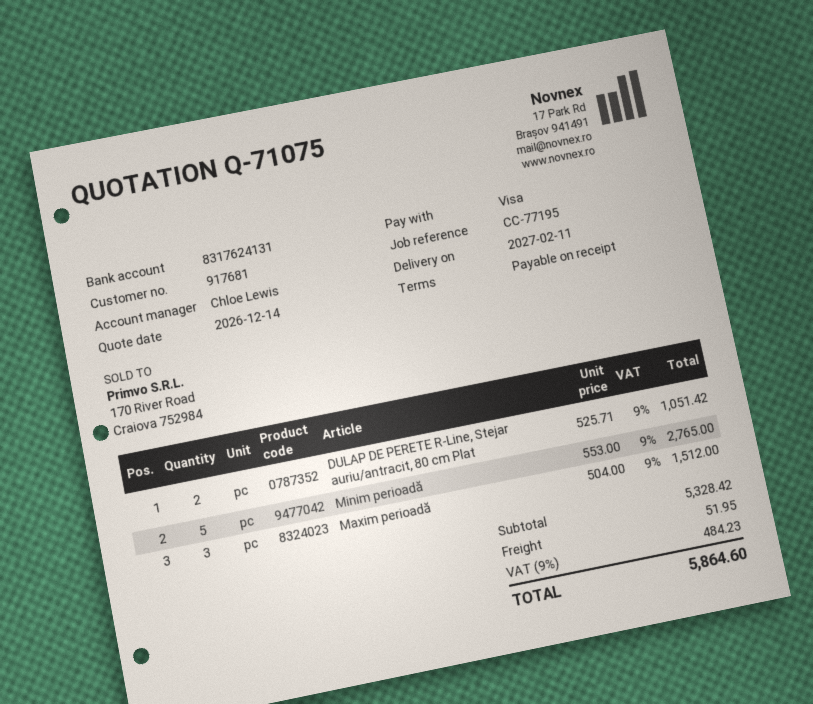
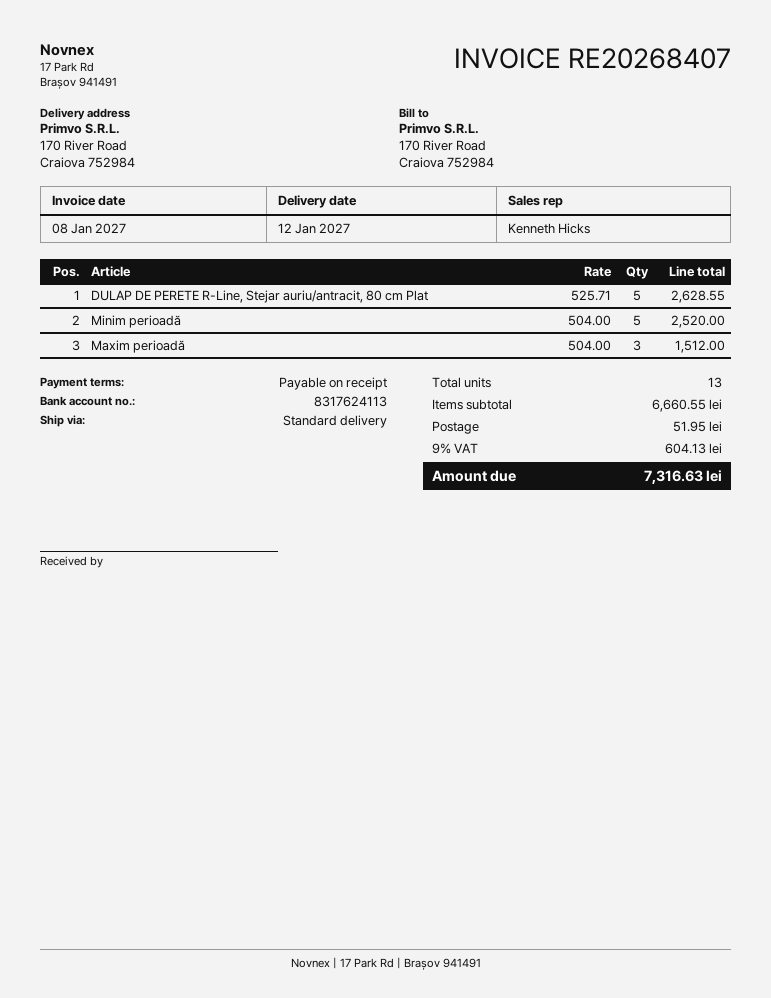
delivery date: 2027-02-11 -> 2027-01-12
sales rep: Chloe Lewis -> Kenneth Hicks
bank account: 8317624131 -> 8317624113
DULAP DE PERETE R-Line, Stejar auriu/antracit, 80 cm Plat: 2 x 525.71 = 1051.42 -> 5 x 525.71 = 2628.55
Minim perioadă: 5 x 553.00 = 2765.00 -> 5 x 504.00 = 2520.00
subtotal: 5328.42 -> 6660.55
tax: 9% = 484.23 -> 9% = 604.13
total: 5864.60 -> 7316.63

